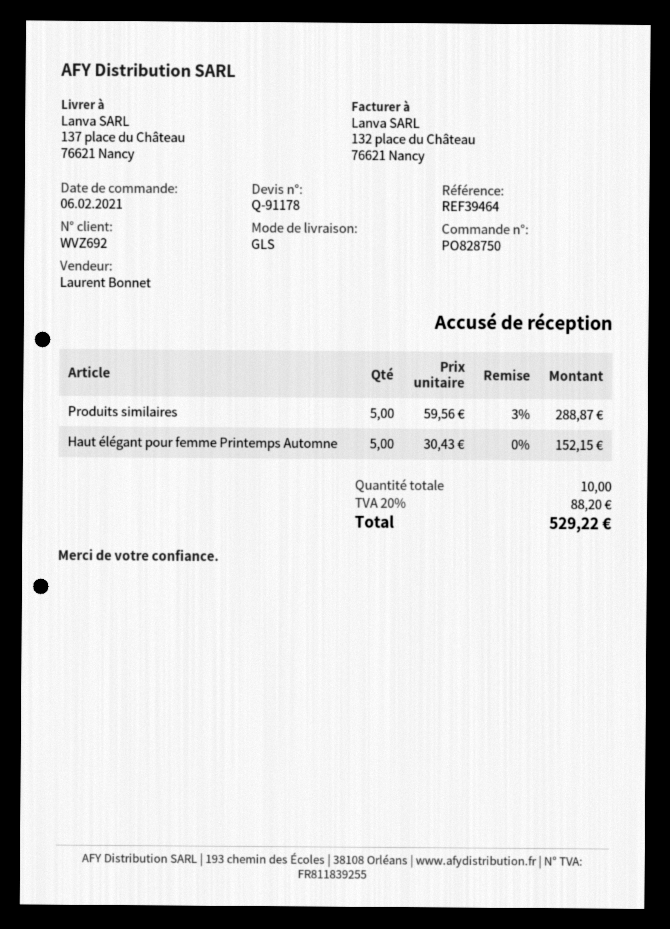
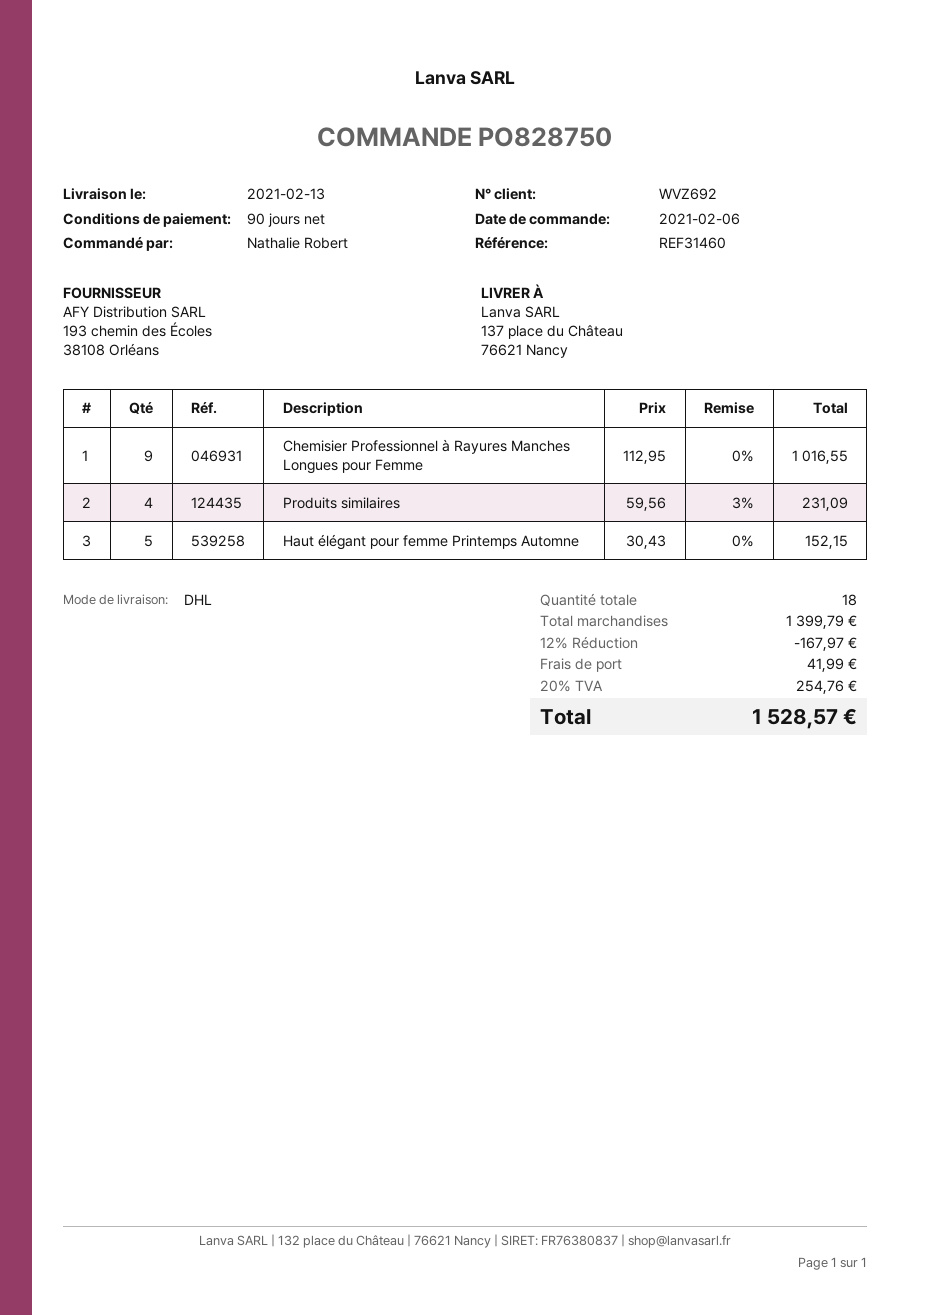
reference: REF39464 -> REF31460
shipping method: GLS -> DHL
Produits similaires: 5 x 59.56 - 3% = 288.87 -> 4 x 59.56 - 3% = 231.09
Chemisier Professionnel à Rayures Manches Longues pour Femme: none -> 9 x 112.95 = 1016.55
total quantity: 10 -> 18
discount: none -> 12% = 167.97
shipping: none -> 41.99
tax: 20% = 88.20 -> 20% = 254.76
total: 529.22 -> 1528.57

